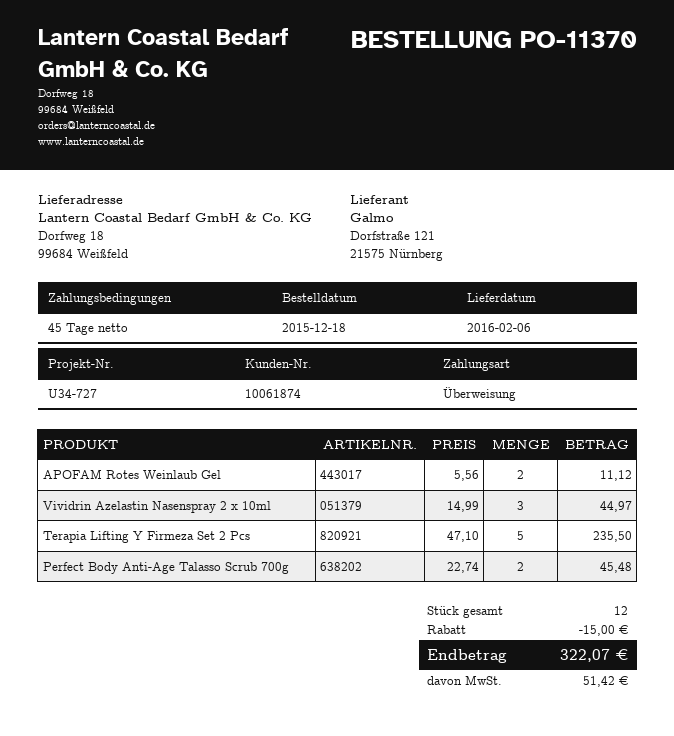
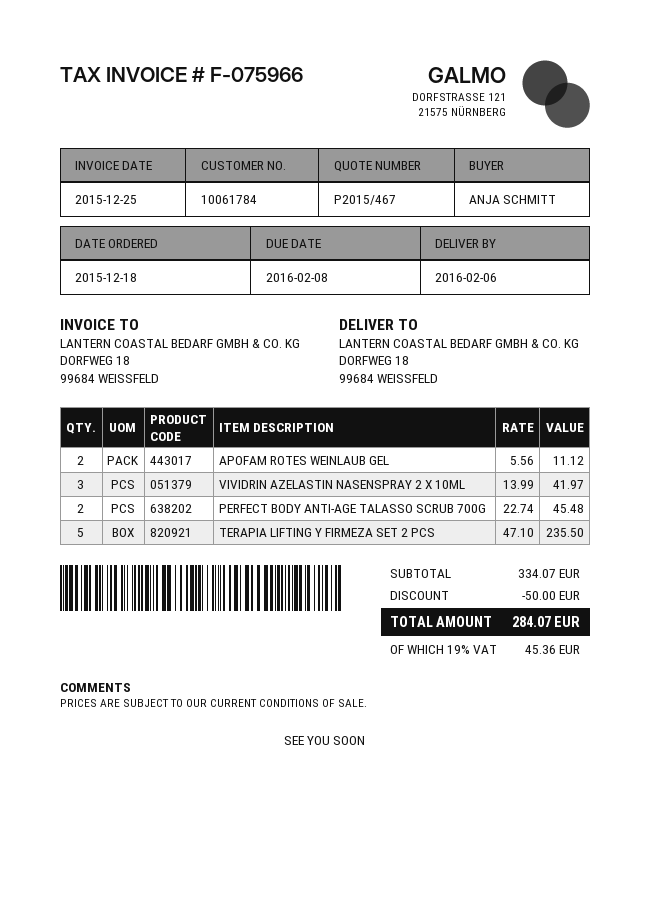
customer number: 10061874 -> 10061784
Vividrin Azelastin Nasenspray 2 x 10ml: 3 x 14.99 = 44.97 -> 3 x 13.99 = 41.97
discount: 15.00 -> 50.00
tax: 51.42 -> 45.36
total: 322.07 -> 284.07

